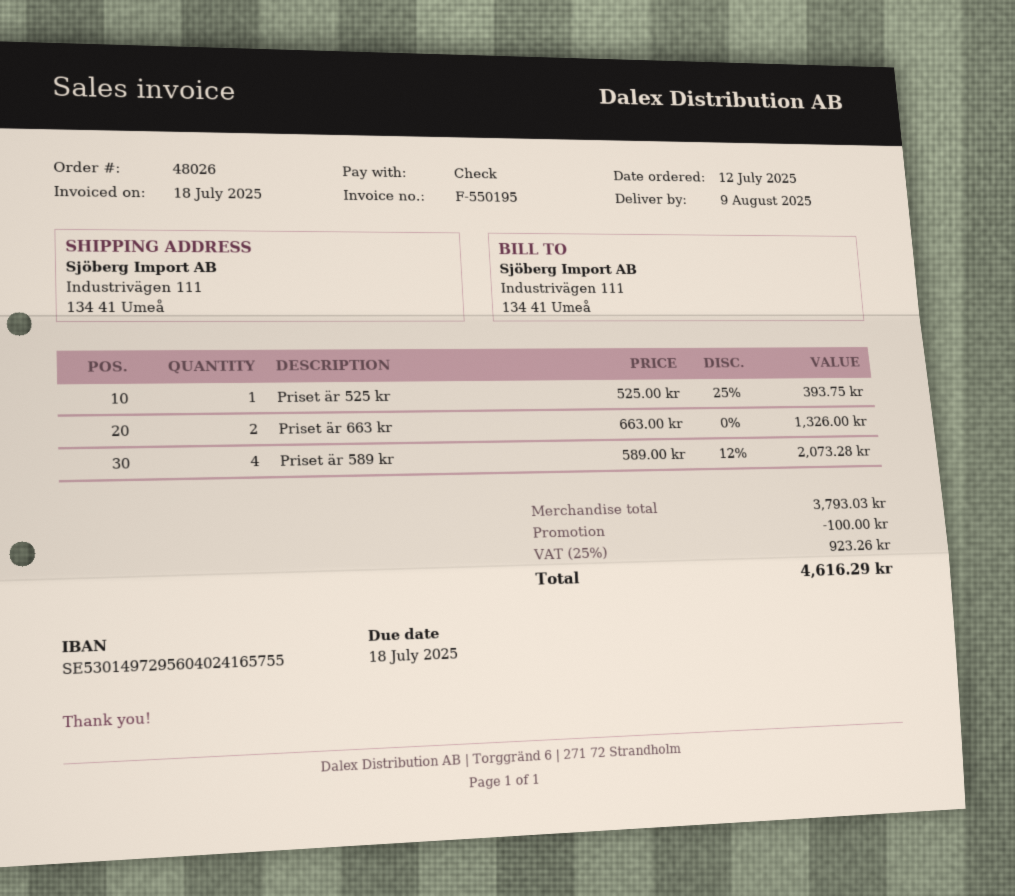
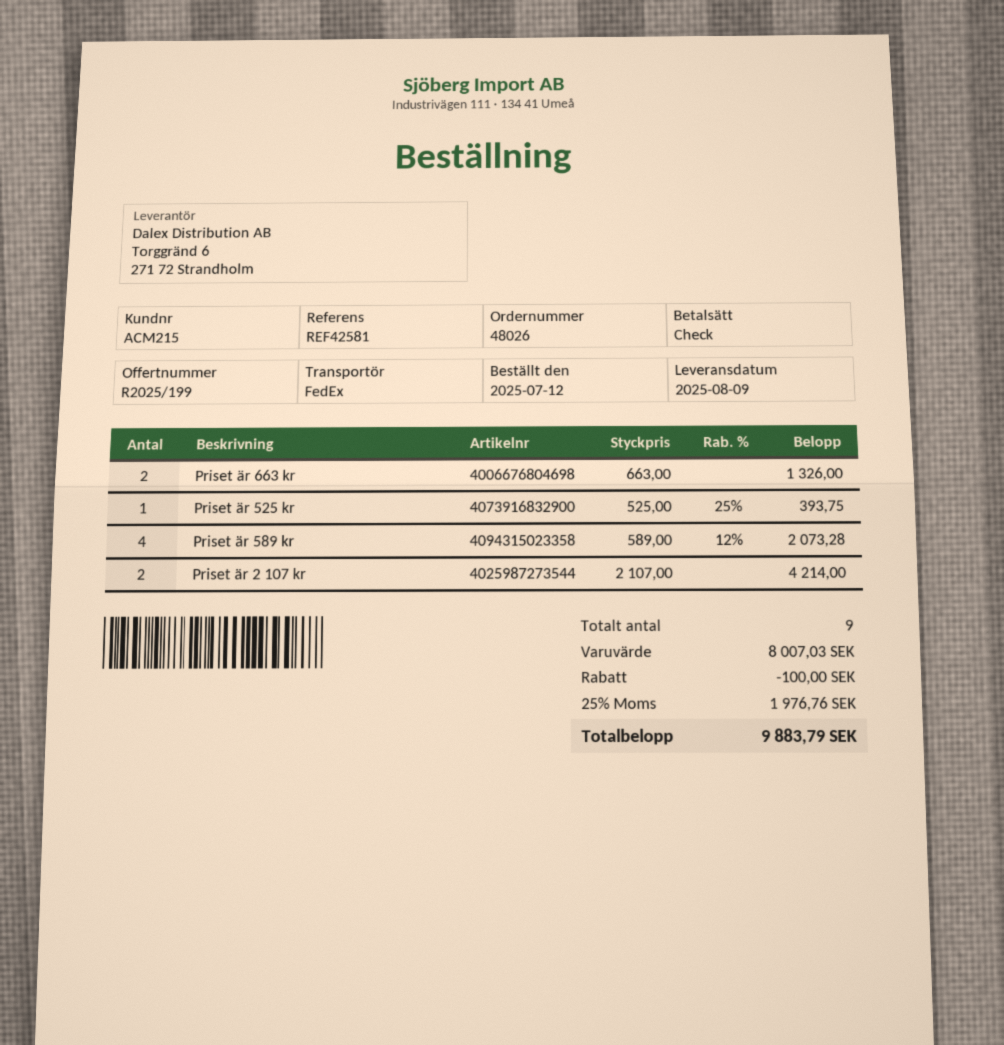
Priset är 2 107 kr: none -> 2 x 2107.00 = 4214.00
subtotal: 3793.03 -> 8007.03
tax: 25% = 923.26 -> 25% = 1976.76
total: 4616.29 -> 9883.79

